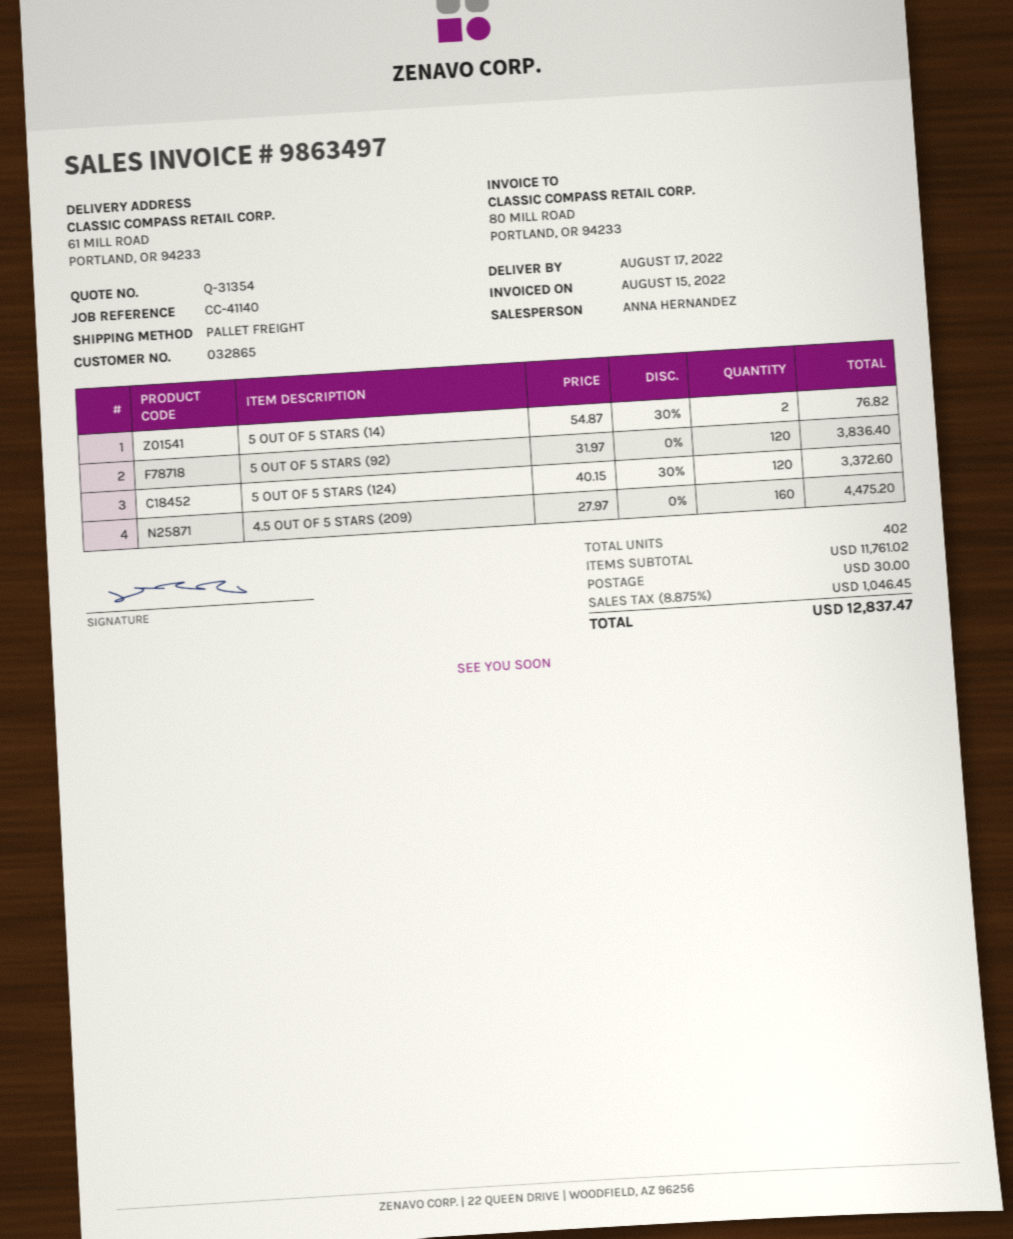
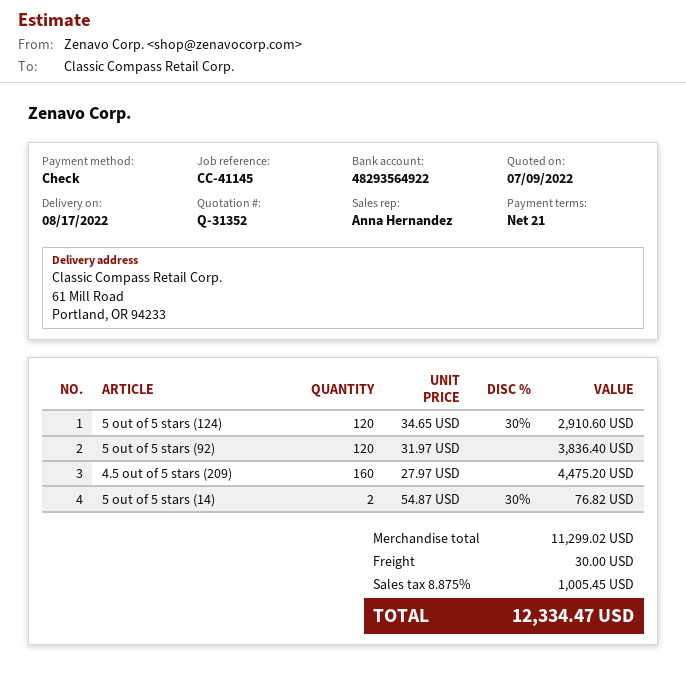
quote number: Q-31354 -> Q-31352
reference: CC-41140 -> CC-41145
5 OUT OF 5 STARS (124): 120 x 40.15 - 30% = 3372.60 -> 120 x 34.65 - 30% = 2910.60
subtotal: 11761.02 -> 11299.02
tax: 8.875% = 1046.45 -> 8.875% = 1005.45
total: 12837.47 -> 12334.47

